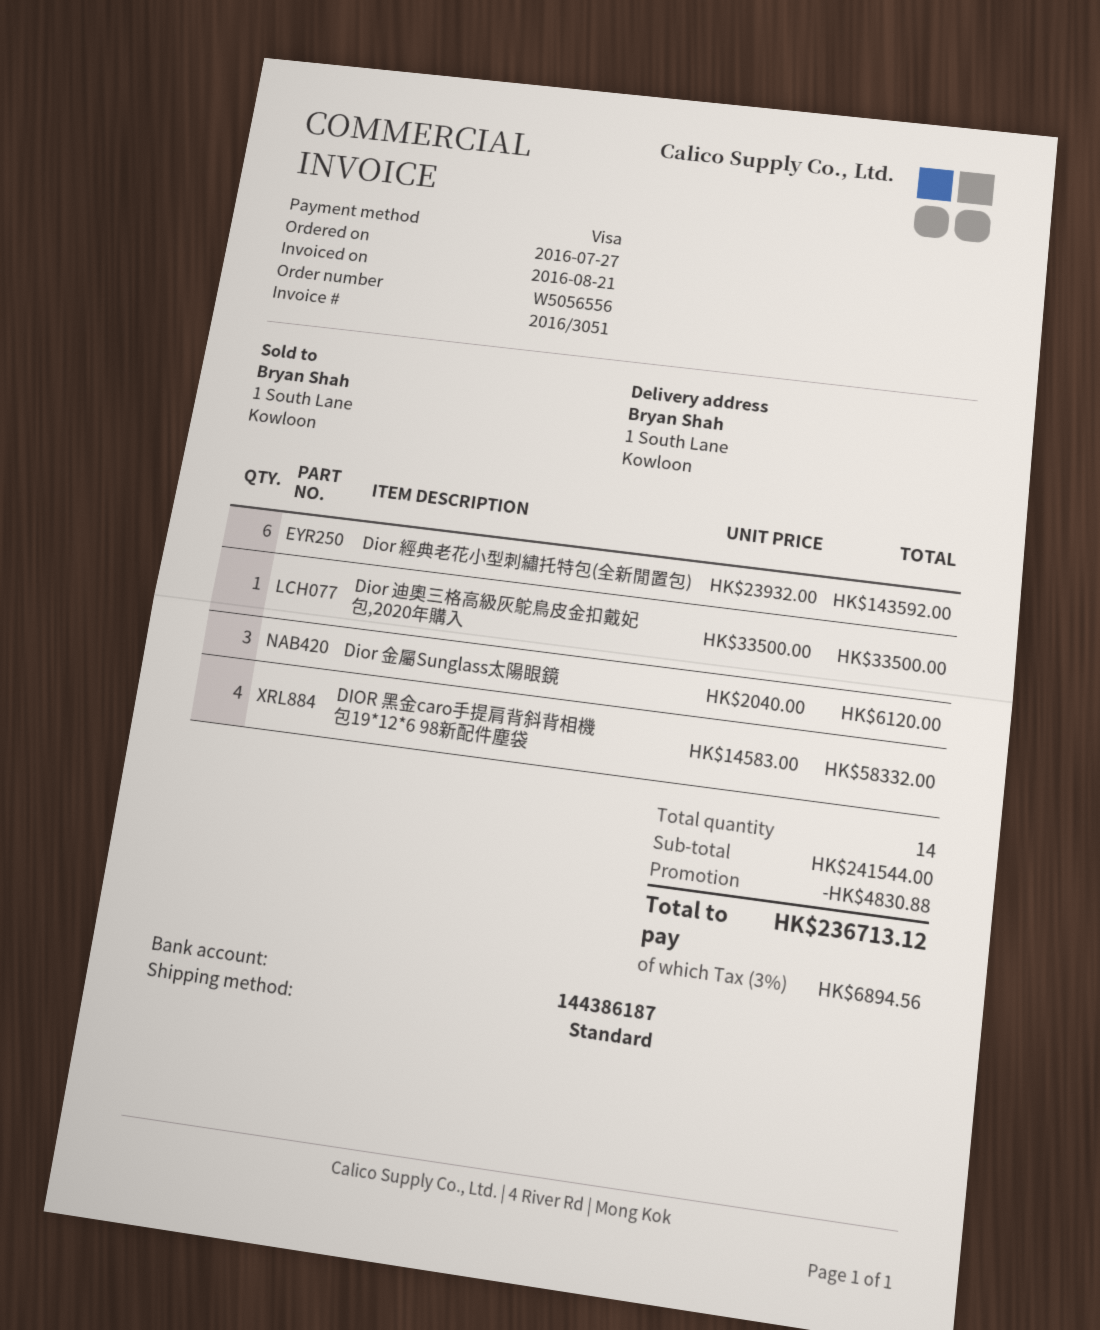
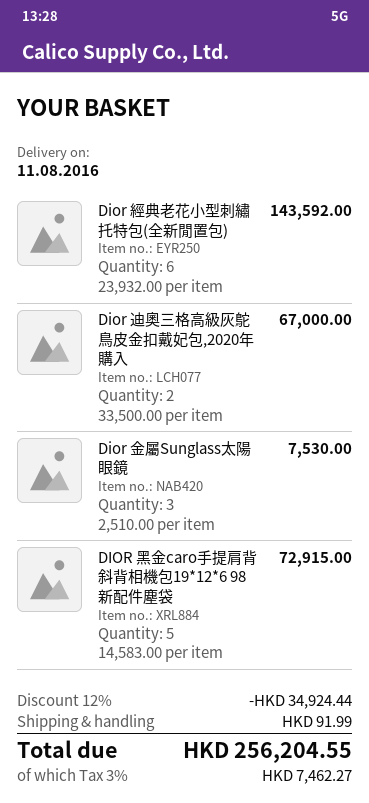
Dior 迪奧三格高級灰鴕鳥皮金扣戴妃包,2020年購入: 1 x 33500.00 = 33500.00 -> 2 x 33500.00 = 67000.00
Dior 金屬Sunglass太陽眼鏡: 3 x 2040.00 = 6120.00 -> 3 x 2510.00 = 7530.00
DIOR 黑金caro手提肩背斜背相機包19*12*6 98新配件塵袋: 4 x 14583.00 = 58332.00 -> 5 x 14583.00 = 72915.00
discount: 4830.88 -> 34924.44
shipping: none -> 91.99
tax: 3% = 6894.56 -> 3% = 7462.27
total: 236713.12 -> 256204.55

